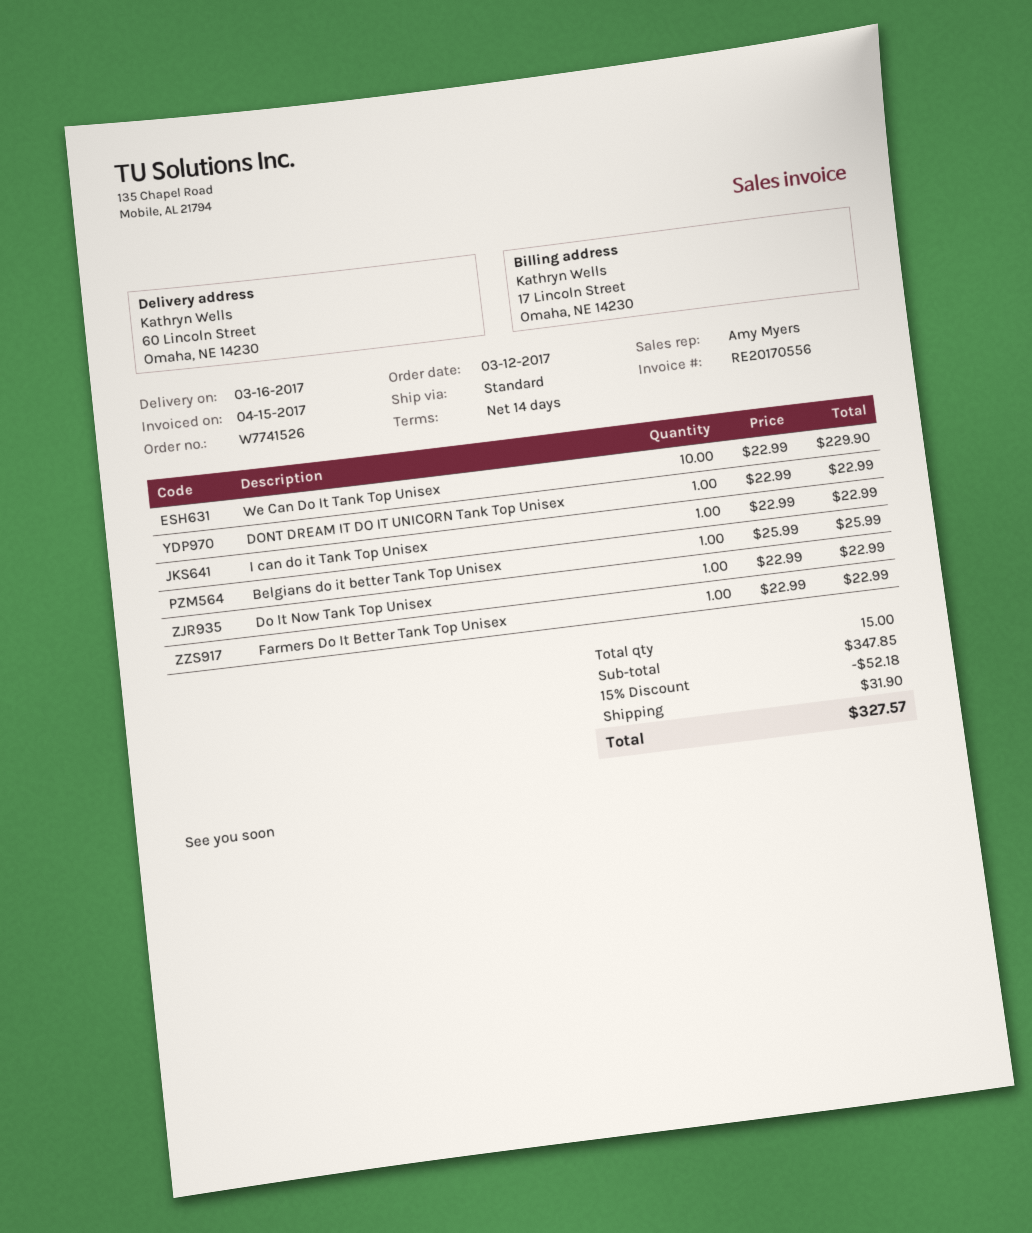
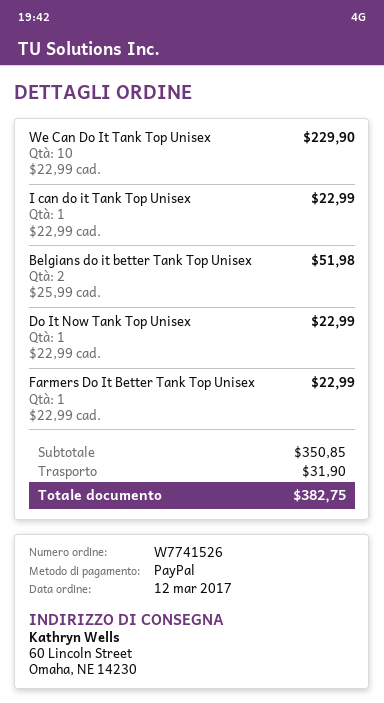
DONT DREAM IT DO IT UNICORN Tank Top Unisex: 1 x 22.99 = 22.99 -> none
Belgians do it better Tank Top Unisex: 1 x 25.99 = 25.99 -> 2 x 25.99 = 51.98
subtotal: 347.85 -> 350.85
discount: 15% = 52.18 -> none
total: 327.57 -> 382.75

